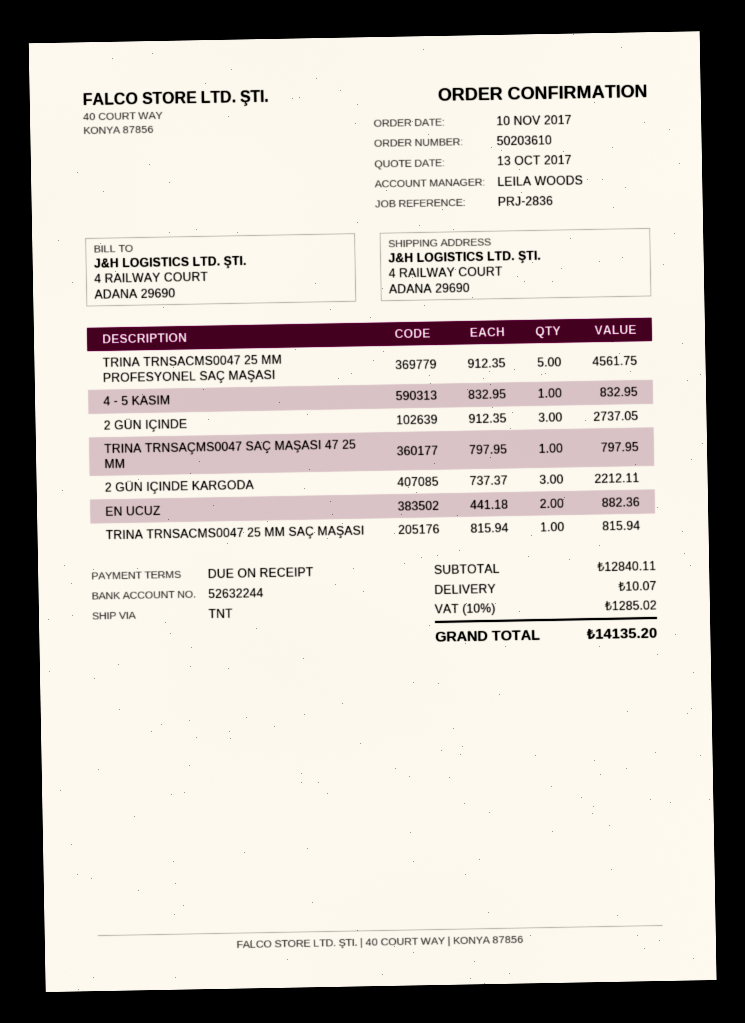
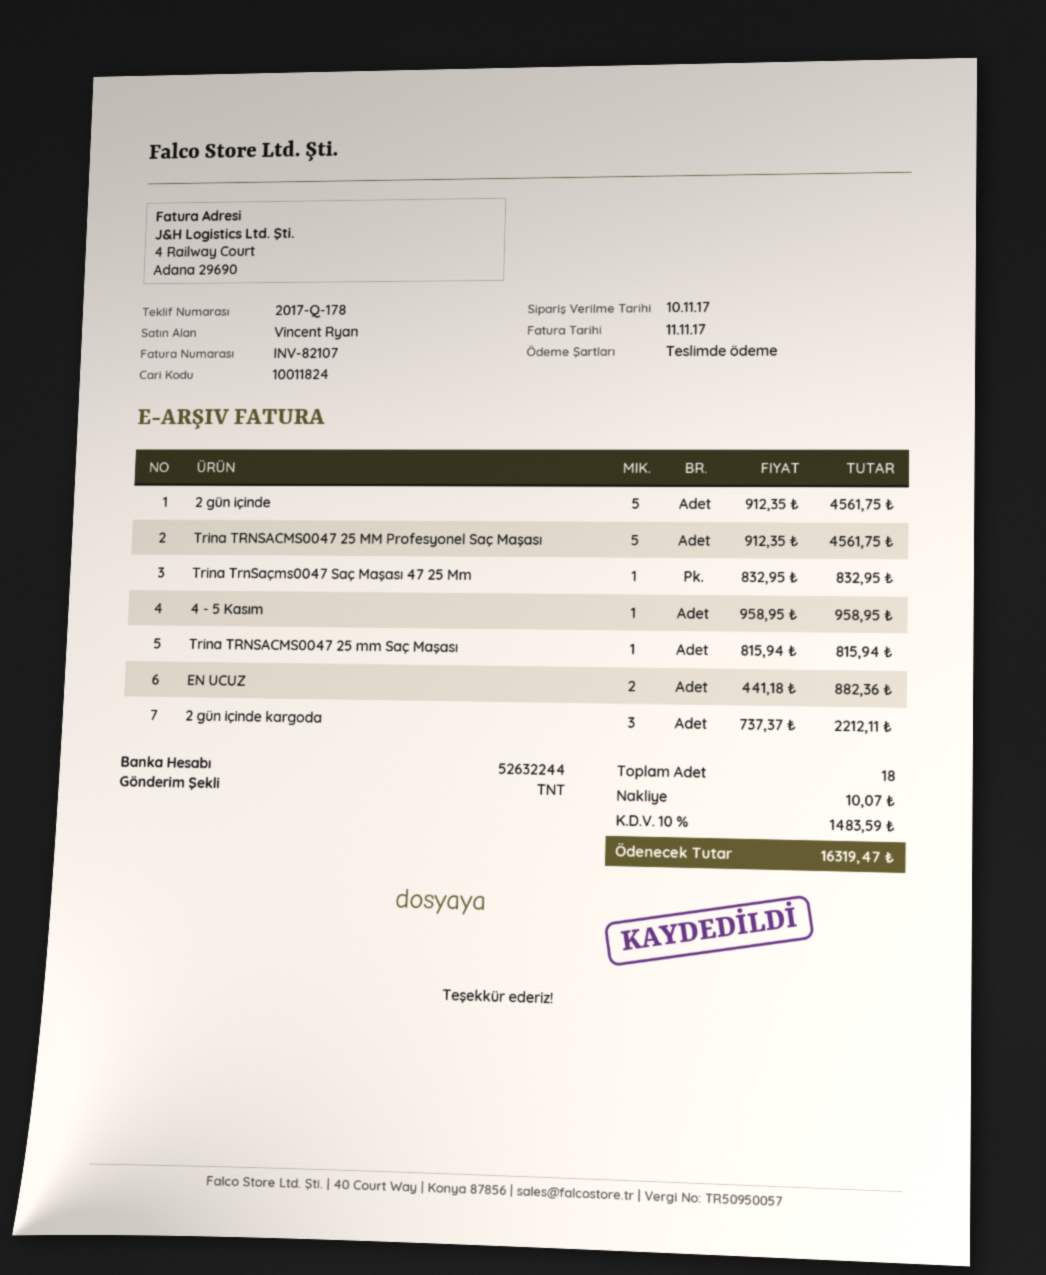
4 - 5 KASIM: 1 x 832.95 = 832.95 -> 1 x 958.95 = 958.95
2 GÜN IÇINDE: 3 x 912.35 = 2737.05 -> 5 x 912.35 = 4561.75
TRINA TRNSAÇMS0047 SAÇ MAŞASI 47 25 MM: 1 x 797.95 = 797.95 -> 1 x 832.95 = 832.95
tax: 10% = 1285.02 -> 10% = 1483.59
total: 14135.20 -> 16319.47

